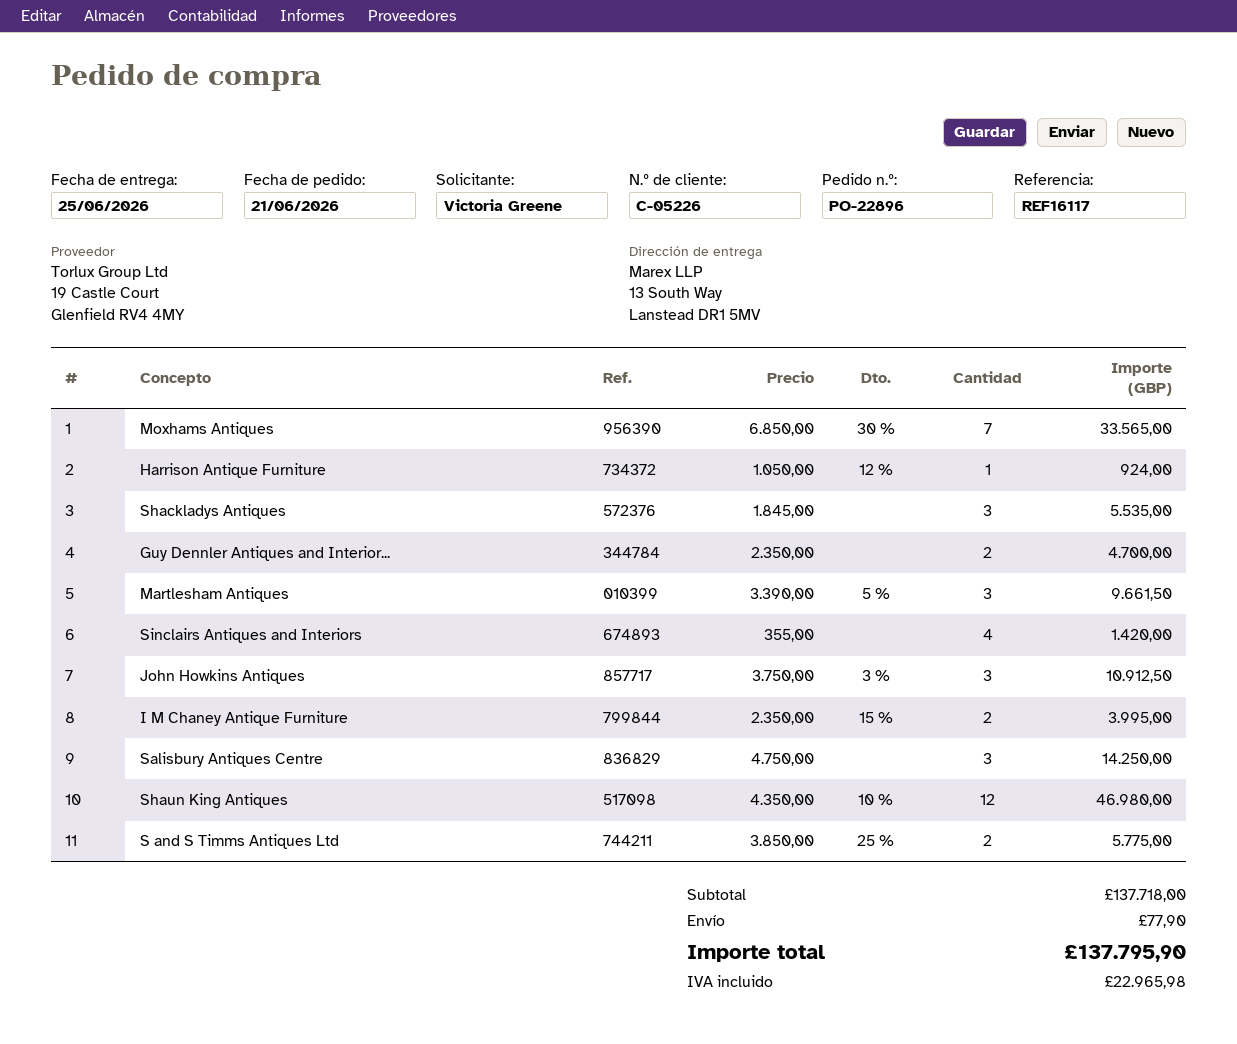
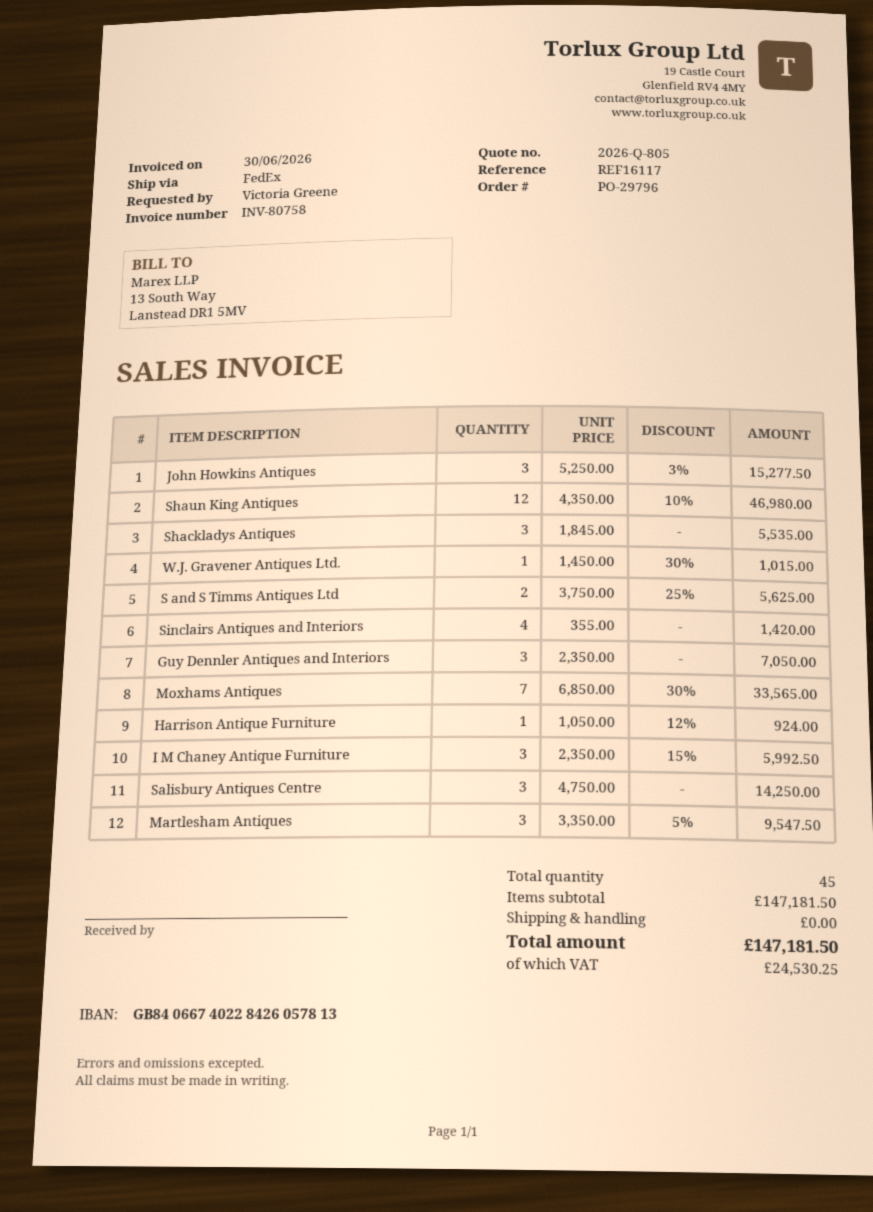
order number: PO-22896 -> PO-29796
Guy Dennler Antiques and Interior...: 2 x 2350.00 = 4700.00 -> 3 x 2350.00 = 7050.00
Martlesham Antiques: 3 x 3390.00 - 5% = 9661.50 -> 3 x 3350.00 - 5% = 9547.50
John Howkins Antiques: 3 x 3750.00 - 3% = 10912.50 -> 3 x 5250.00 - 3% = 15277.50
I M Chaney Antique Furniture: 2 x 2350.00 - 15% = 3995.00 -> 3 x 2350.00 - 15% = 5992.50
S and S Timms Antiques Ltd: 2 x 3850.00 - 25% = 5775.00 -> 2 x 3750.00 - 25% = 5625.00
W.J. Gravener Antiques Ltd.: none -> 1 x 1450.00 - 30% = 1015.00
subtotal: 137718.00 -> 147181.50
shipping: 77.90 -> 0.00
tax: 22965.98 -> 24530.25
total: 137795.90 -> 147181.50

